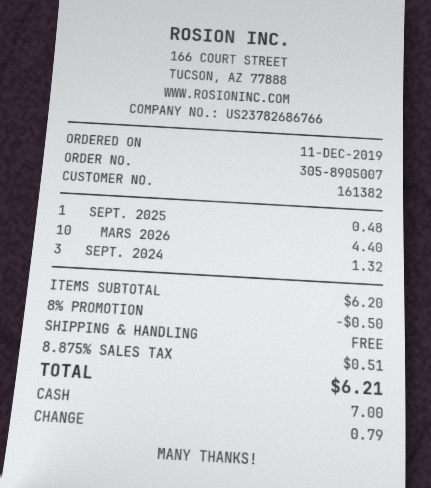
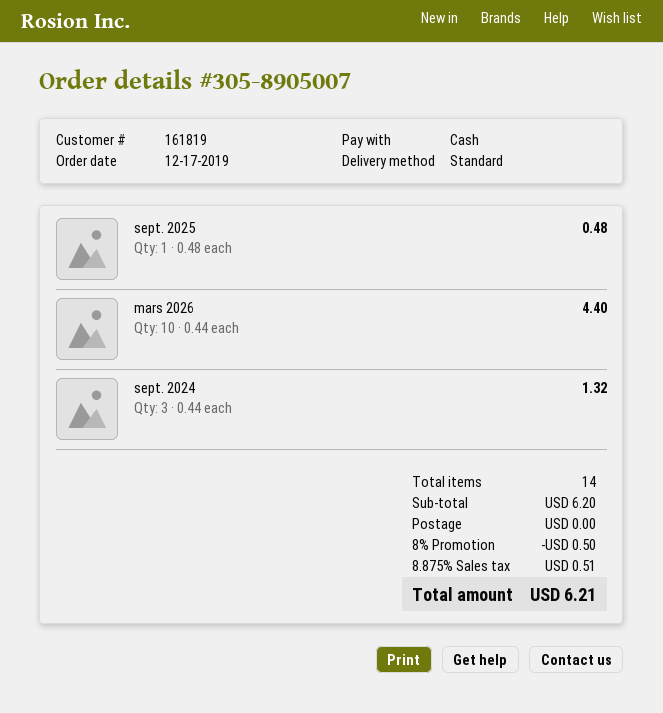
order date: 2019-12-11 -> 2019-12-17
customer number: 161382 -> 161819

